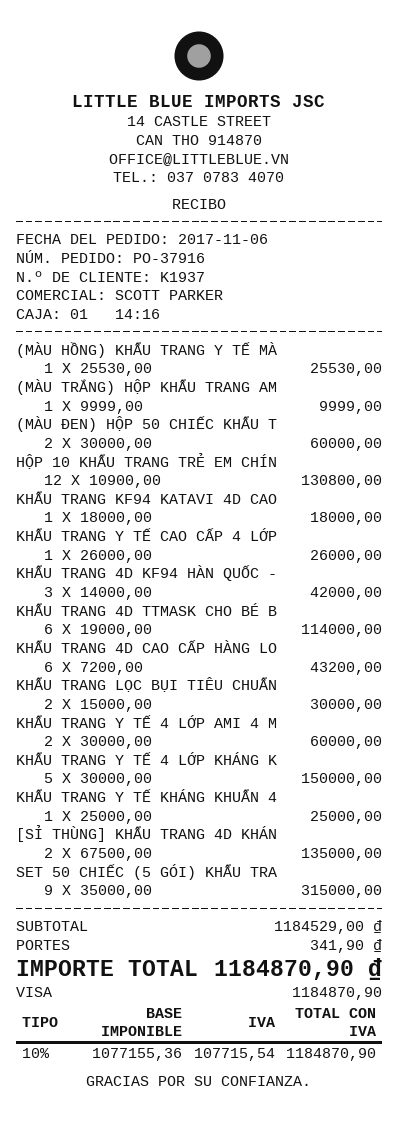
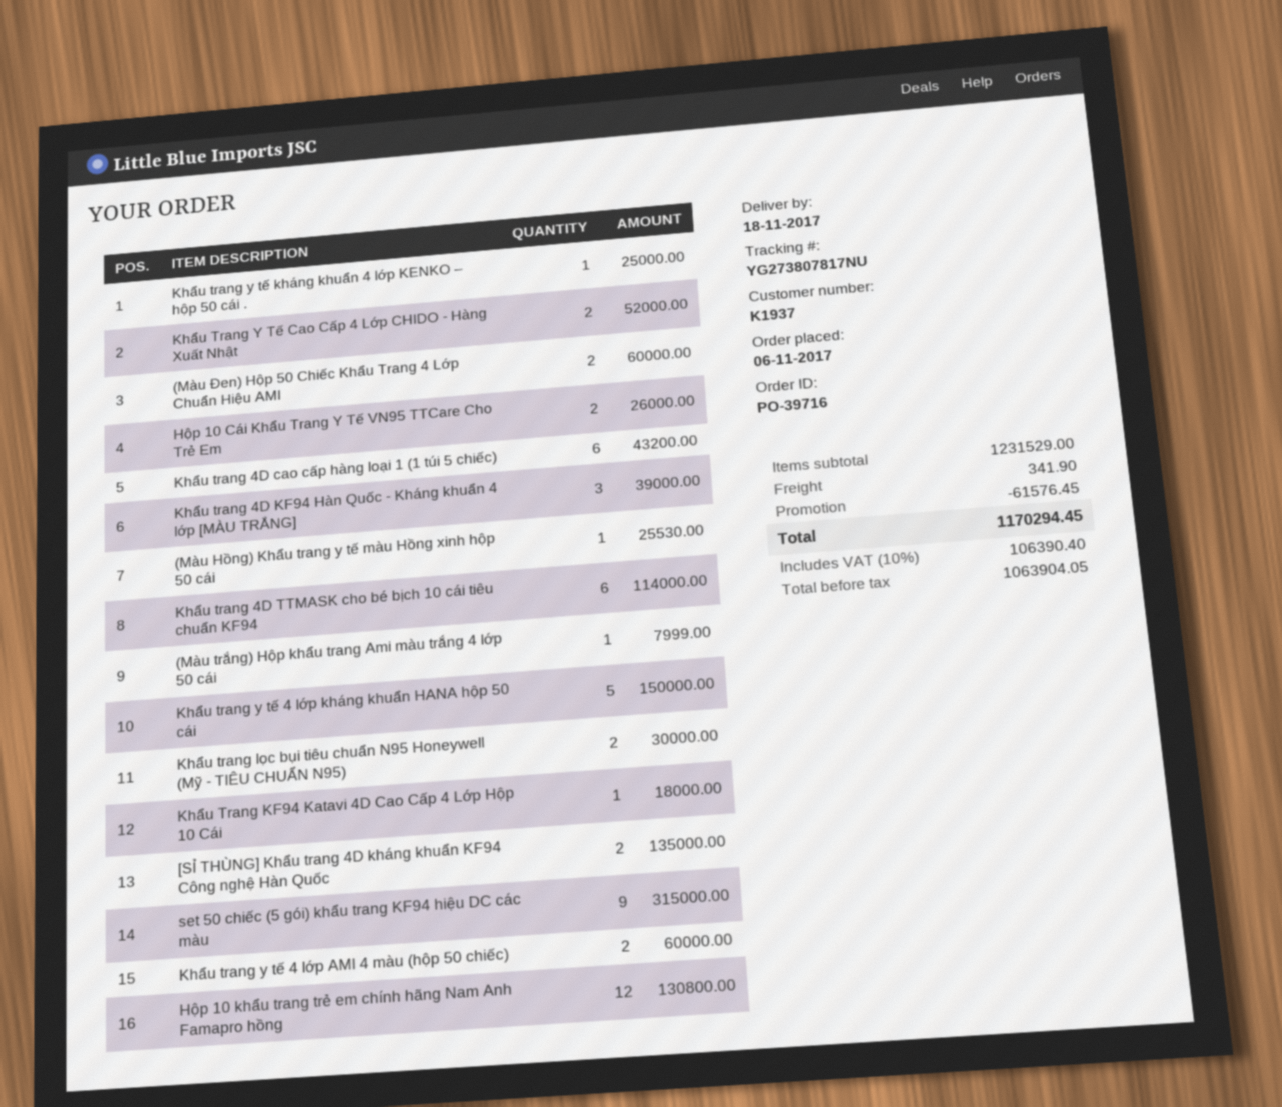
order number: PO-37916 -> PO-39716
(MÀU TRẮNG) HỘP KHẨU TRANG AM: 1 for 9999.00 -> 1 for 7999.00
KHẨU TRANG Y TẾ CAO CẤP 4 LỚP: 1 for 26000.00 -> 2 for 52000.00
KHẨU TRANG 4D KF94 HÀN QUỐC -: 3 for 42000.00 -> 3 for 39000.00
Hộp 10 Cái Khẩu Trang Y Tế VN95 TTCare Cho Trẻ Em: none -> 2 for 26000.00
subtotal: 1184529.00 -> 1231529.00
discount: none -> 61576.45
net: 1077155.36 -> 1063904.05
tax: 10% = 107715.54 -> 10% = 106390.40
total: 1184870.90 -> 1170294.45

